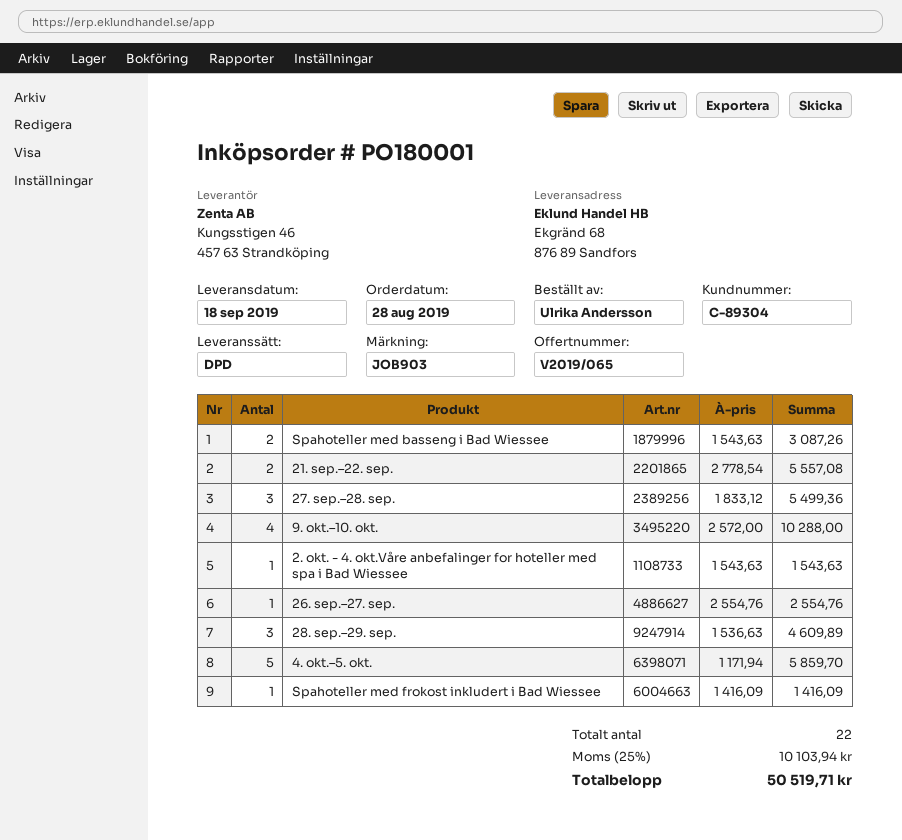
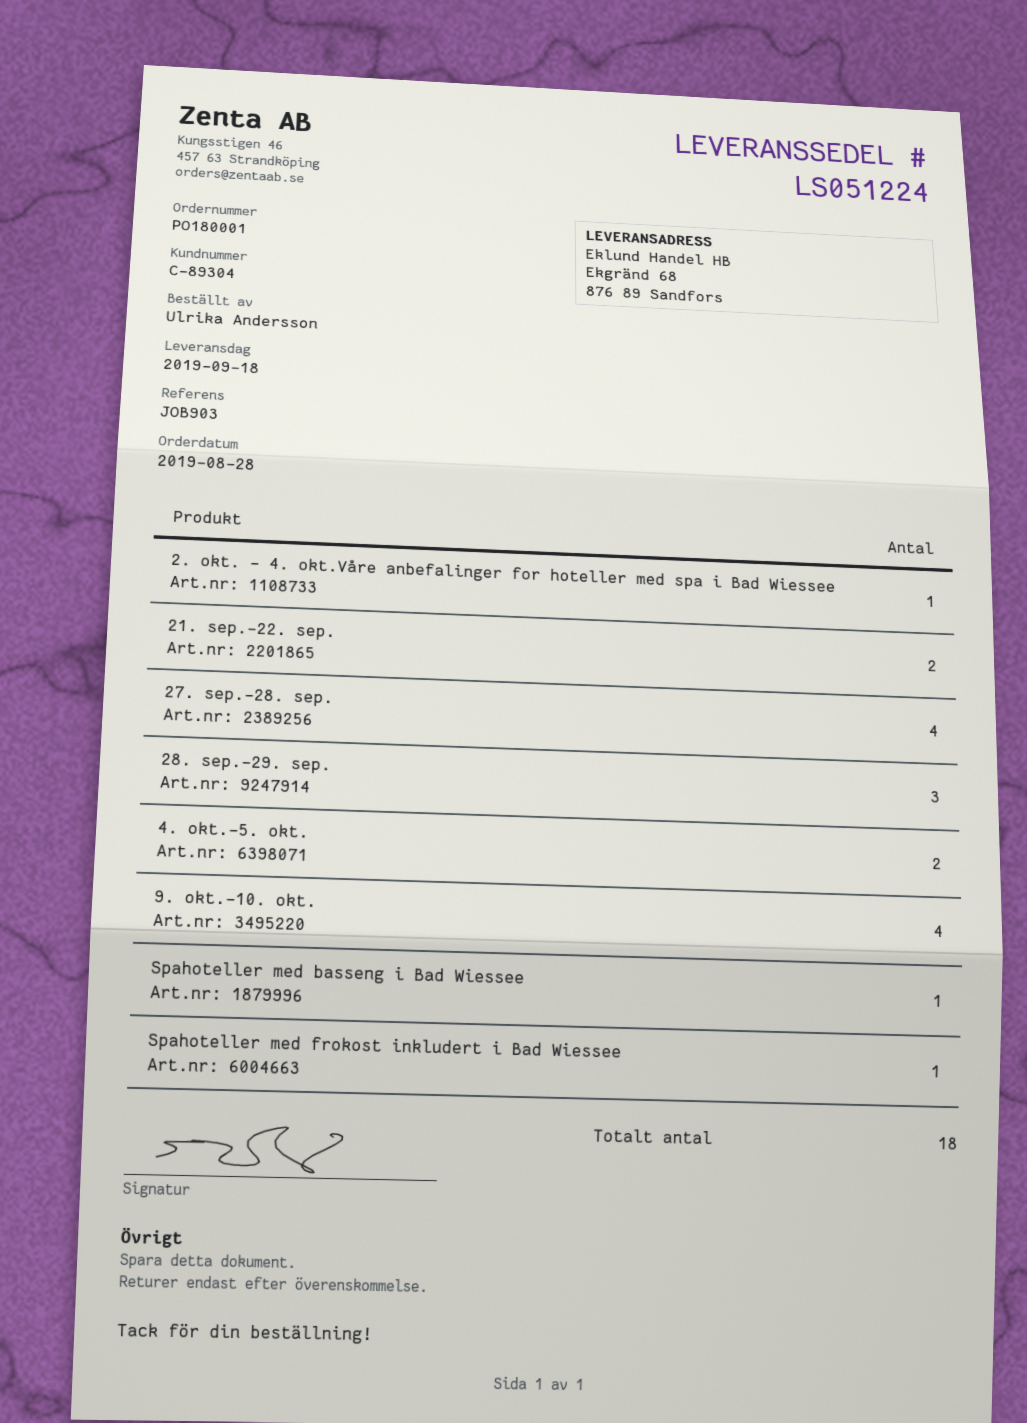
Spahoteller med basseng i Bad Wiessee: 2 -> 1
27. sep.–28. sep.: 3 -> 4
26. sep.–27. sep.: 1 -> none
4. okt.–5. okt.: 5 -> 2
total quantity: 22 -> 18

